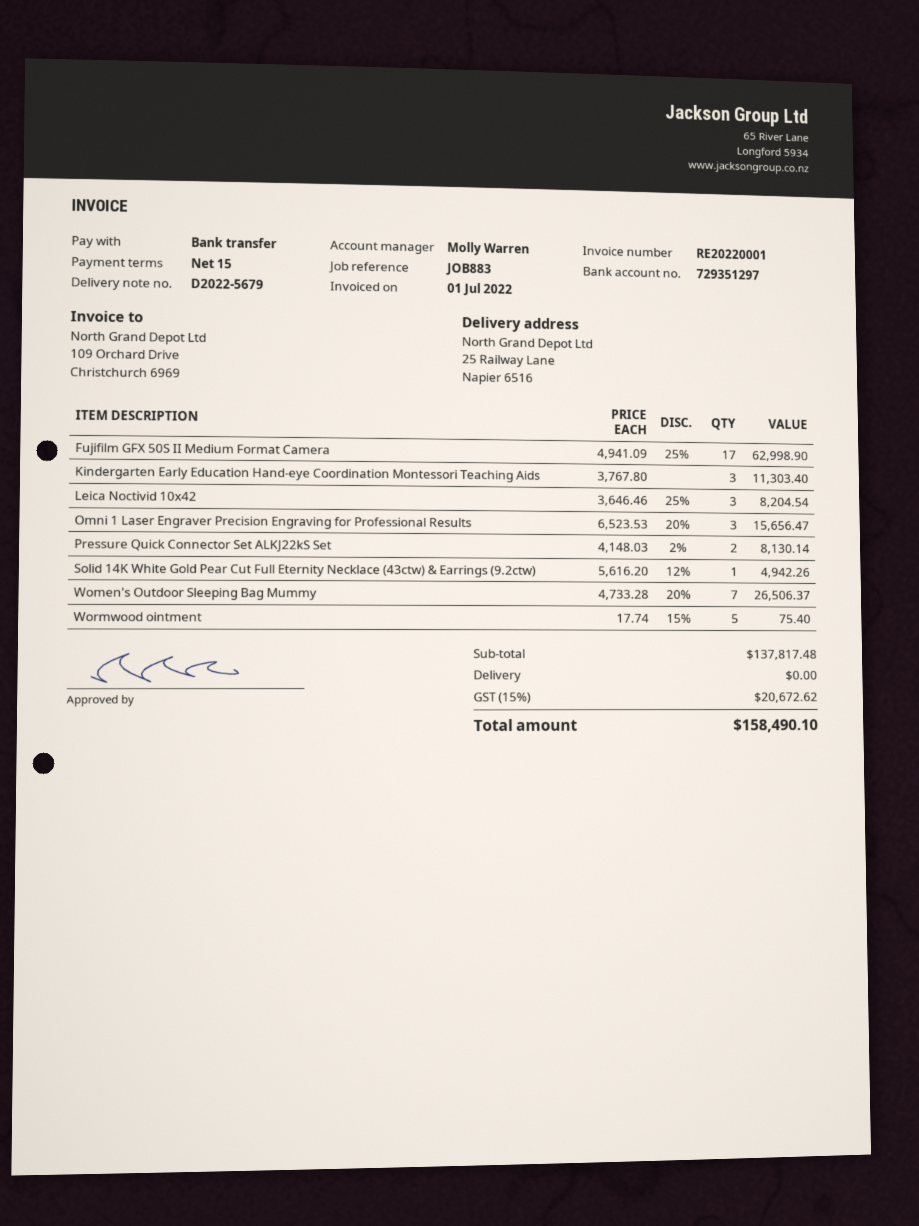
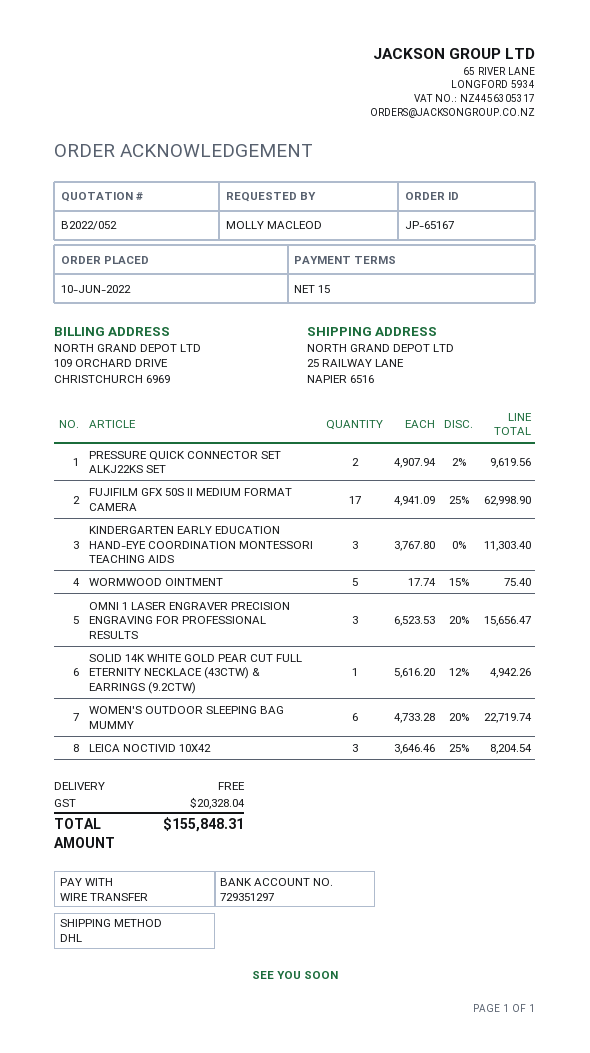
Pressure Quick Connector Set ALKJ22kS Set: 2 x 4148.03 - 2% = 8130.14 -> 2 x 4907.94 - 2% = 9619.56
Women's Outdoor Sleeping Bag Mummy: 7 x 4733.28 - 20% = 26506.37 -> 6 x 4733.28 - 20% = 22719.74
tax: 20672.62 -> 20328.04
total: 158490.10 -> 155848.31

